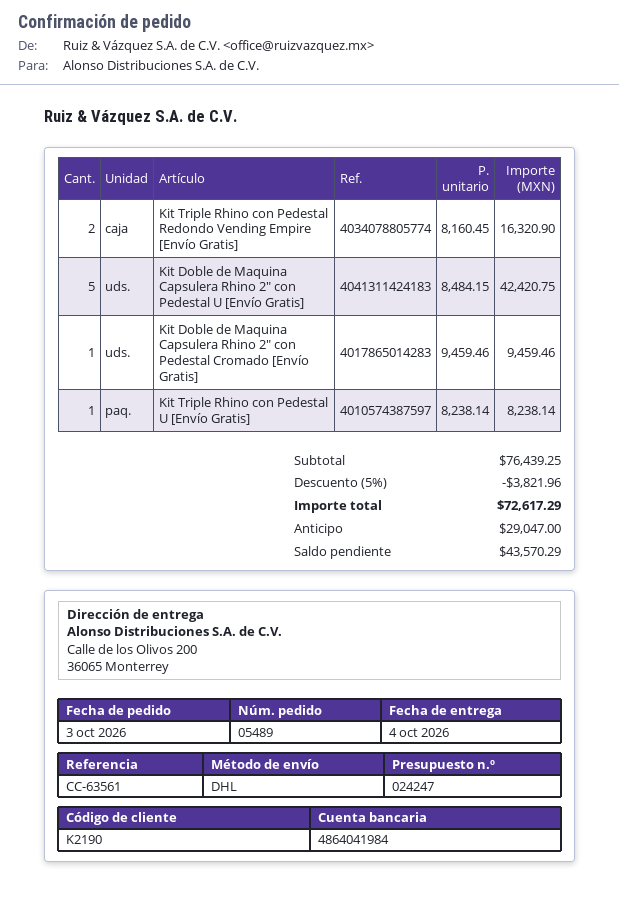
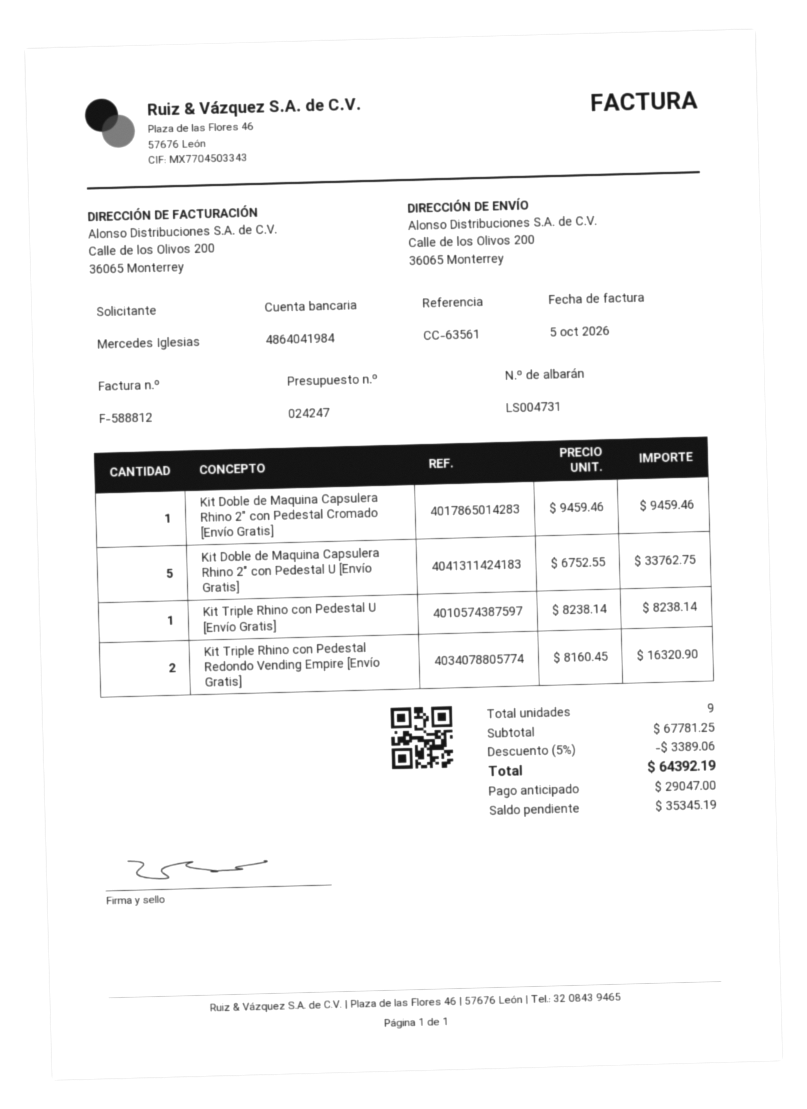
Kit Doble de Maquina Capsulera Rhino 2″ con Pedestal U [Envío Gratis]: 5 x 8484.15 = 42420.75 -> 5 x 6752.55 = 33762.75
subtotal: 76439.25 -> 67781.25
discount: 5% = 3821.96 -> 5% = 3389.06
total: 72617.29 -> 64392.19
balance: 43570.29 -> 35345.19

